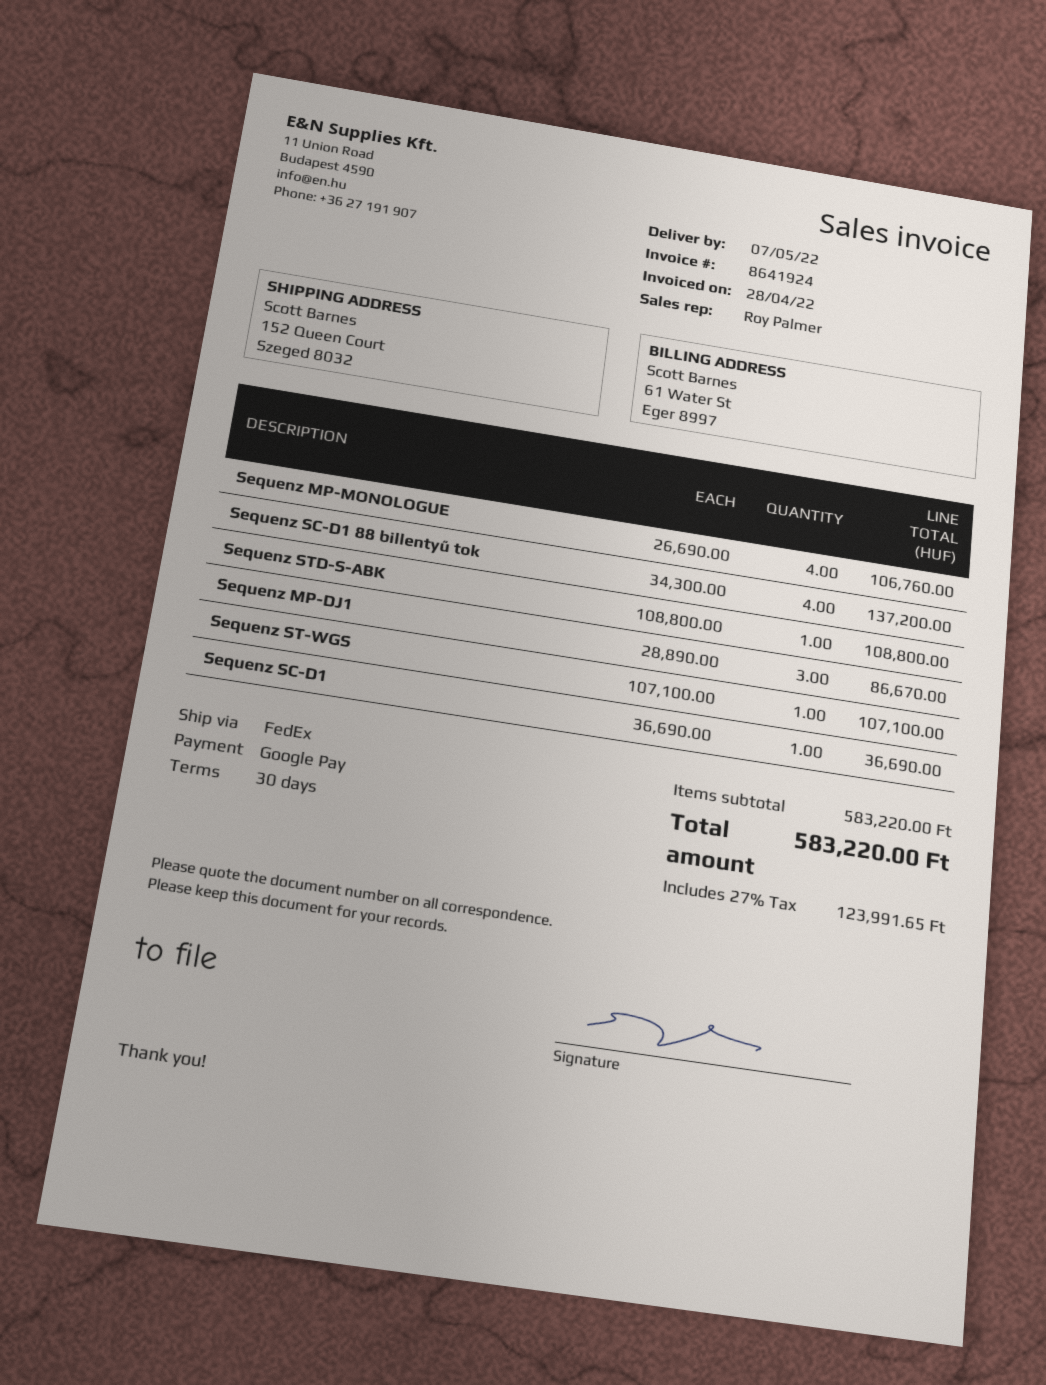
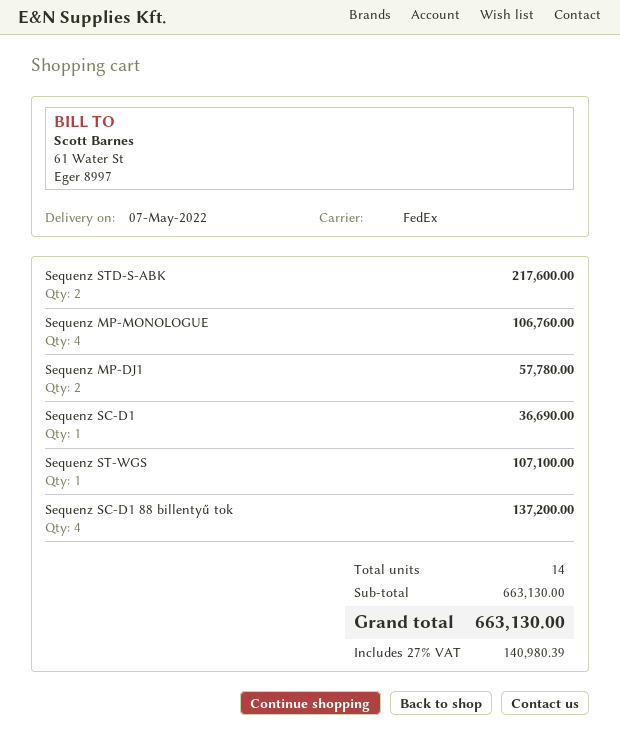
Sequenz STD-S-ABK: 1 for 108800.00 -> 2 for 217600.00
Sequenz MP-DJ1: 3 for 86670.00 -> 2 for 57780.00
subtotal: 583220.00 -> 663130.00
tax: 27% = 123991.65 -> 27% = 140980.39
total: 583220.00 -> 663130.00

